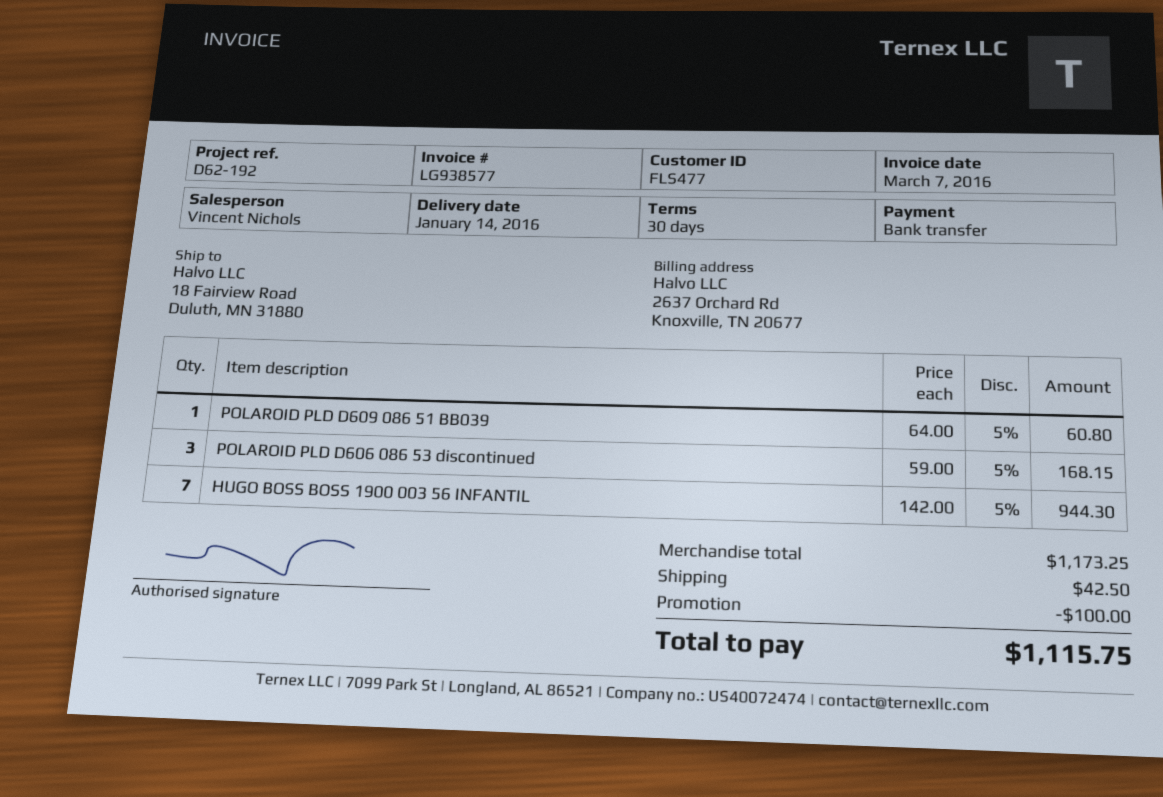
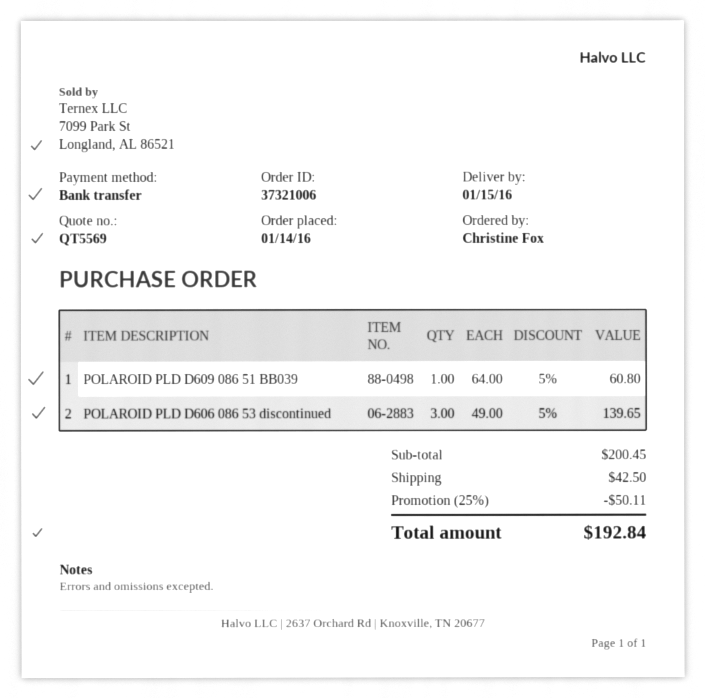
delivery date: 2016-01-14 -> 2016-01-15
POLAROID PLD D606 086 53 discontinued: 3 x 59.00 - 5% = 168.15 -> 3 x 49.00 - 5% = 139.65
HUGO BOSS BOSS 1900 003 56 INFANTIL: 7 x 142.00 - 5% = 944.30 -> none
subtotal: 1173.25 -> 200.45
discount: 100.00 -> 50.11
total: 1115.75 -> 192.84

